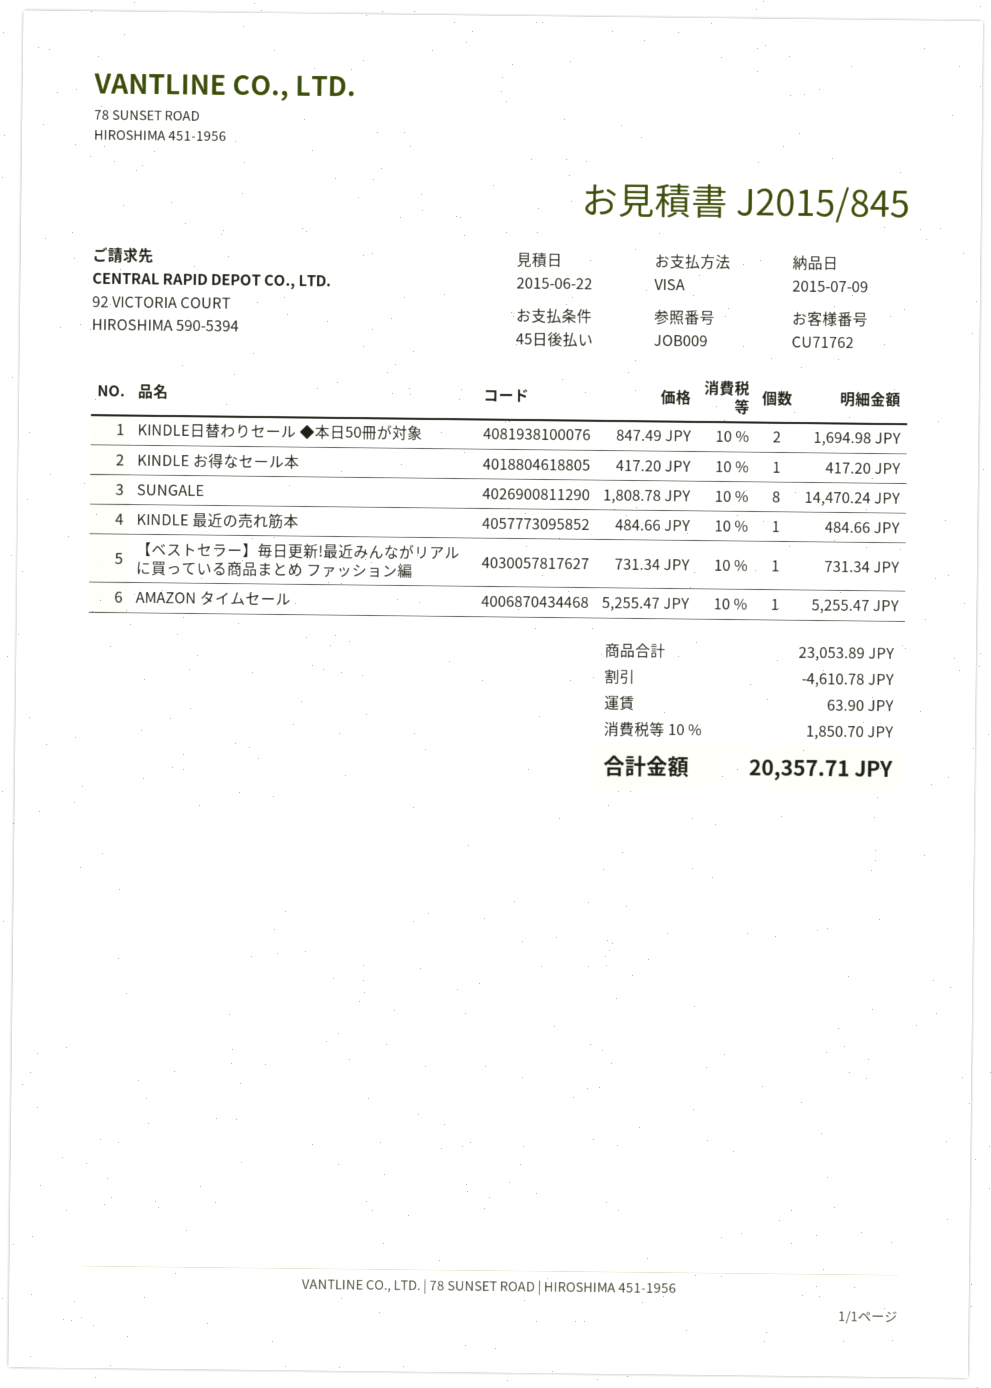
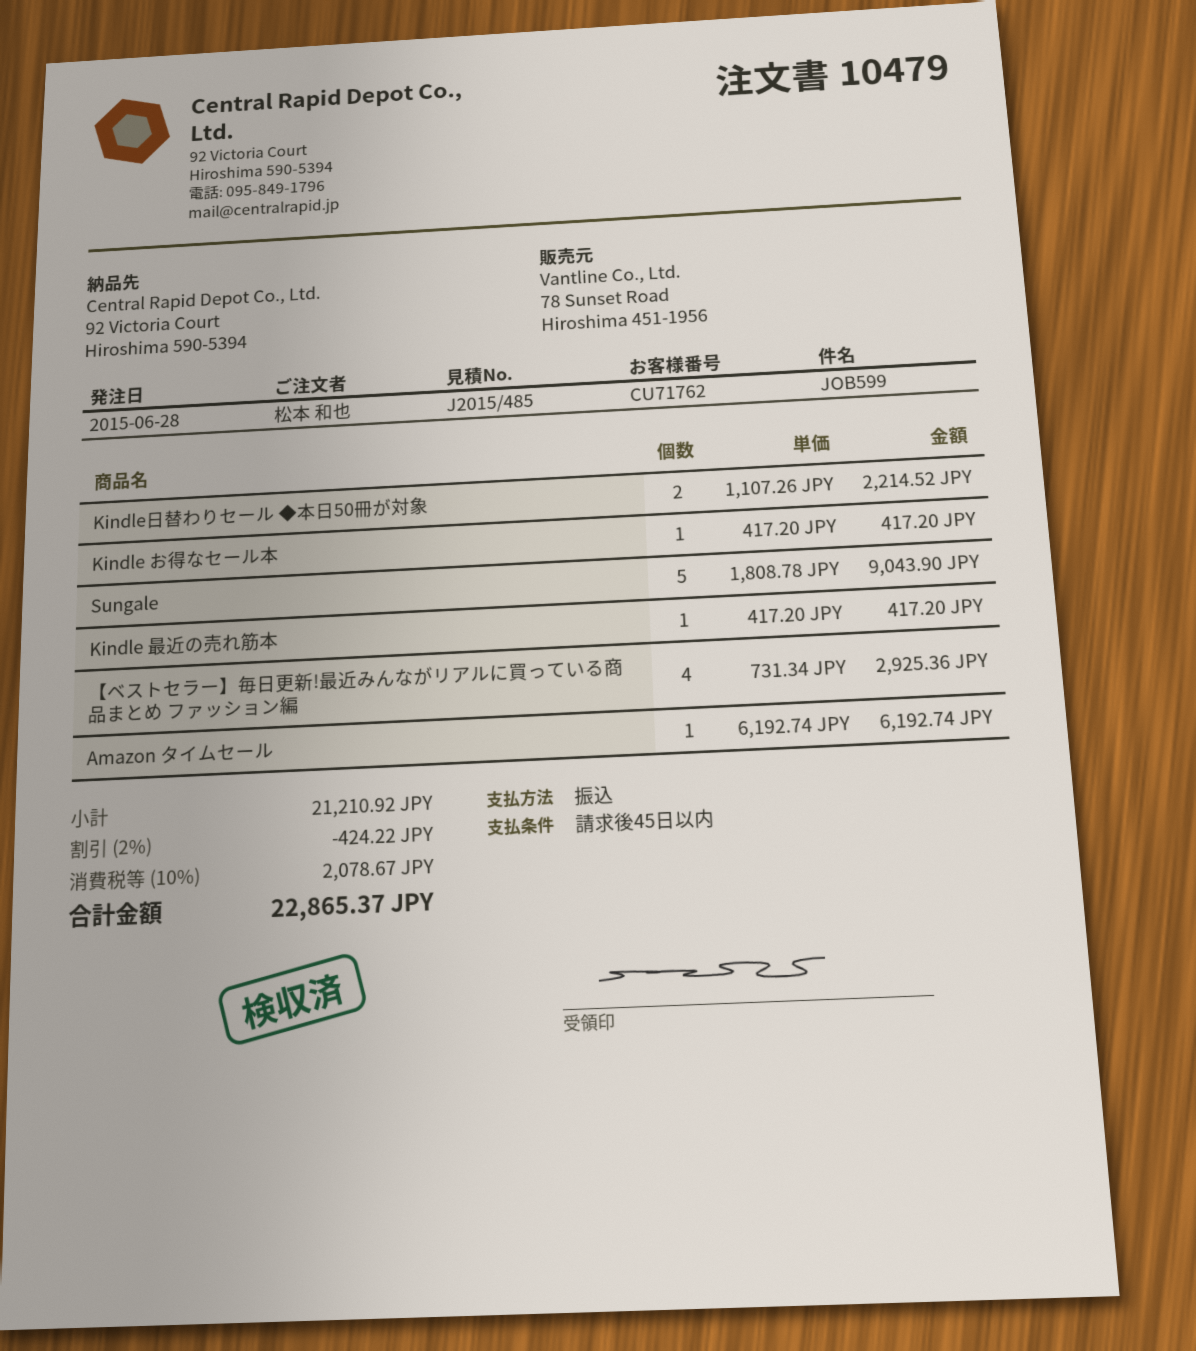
quote number: J2015/845 -> J2015/485
reference: JOB009 -> JOB599
payment method: Visa -> bank transfer
KINDLE日替わりセール ◆本日50冊が対象: 2 x 847.49 = 1694.98 -> 2 x 1107.26 = 2214.52
SUNGALE: 8 x 1808.78 = 14470.24 -> 5 x 1808.78 = 9043.90
KINDLE 最近の売れ筋本: 1 x 484.66 = 484.66 -> 1 x 417.20 = 417.20
【ベストセラー】毎日更新!最近みんながリアルに買っている商品まとめ ファッション編: 1 x 731.34 = 731.34 -> 4 x 731.34 = 2925.36
AMAZON タイムセール: 1 x 5255.47 = 5255.47 -> 1 x 6192.74 = 6192.74
subtotal: 23053.89 -> 21210.92
discount: 4610.78 -> 424.22
shipping: 63.90 -> none
tax: 10% = 1850.70 -> 10% = 2078.67
total: 20357.71 -> 22865.37

